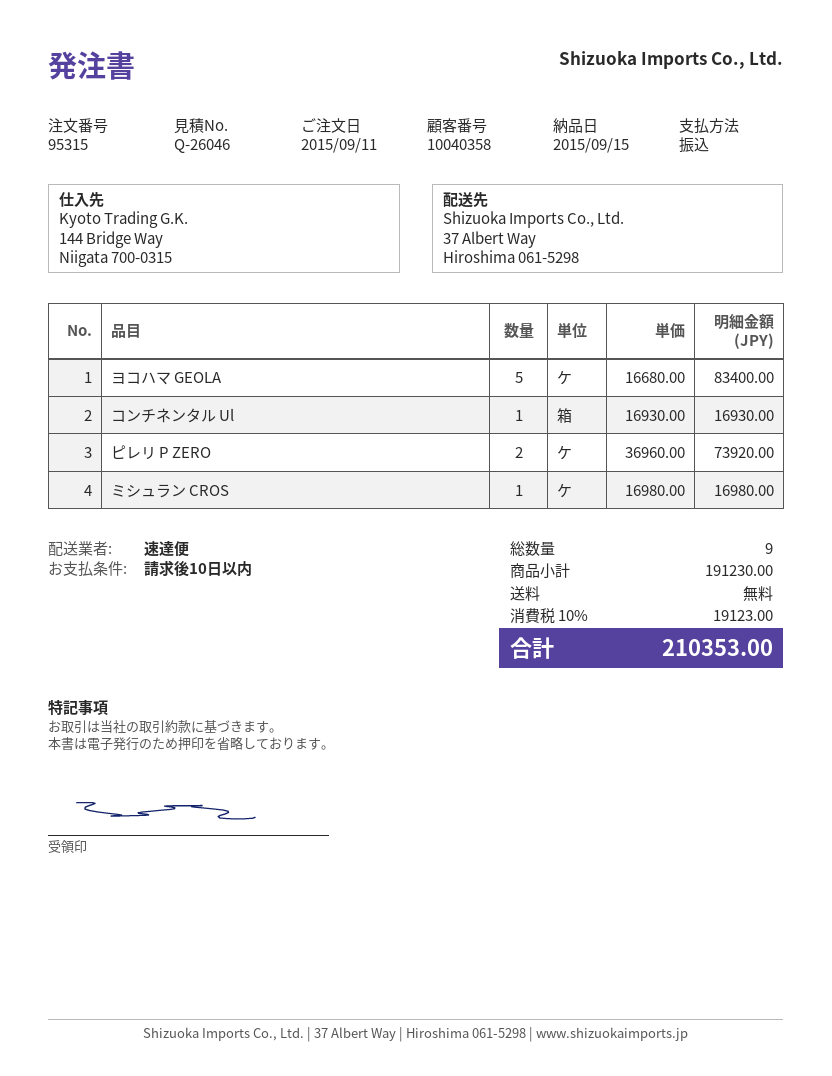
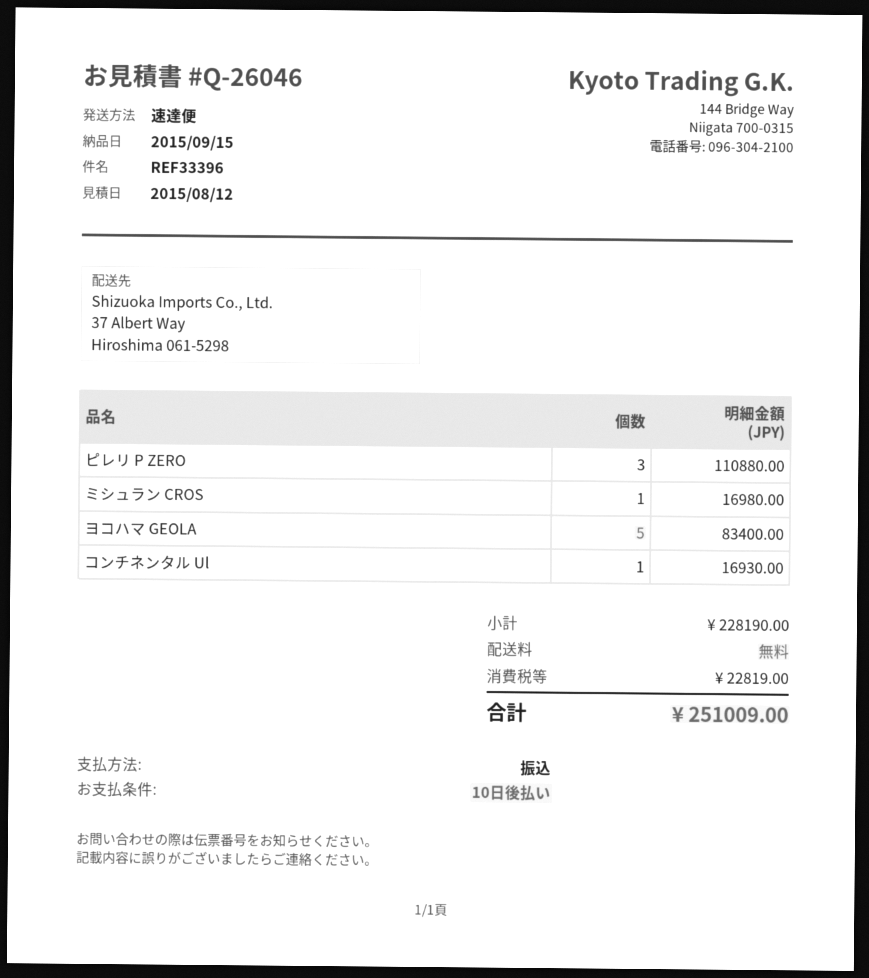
ピレリ P ZERO: 2 for 73920.00 -> 3 for 110880.00
subtotal: 191230.00 -> 228190.00
tax: 19123.00 -> 22819.00
total: 210353.00 -> 251009.00

